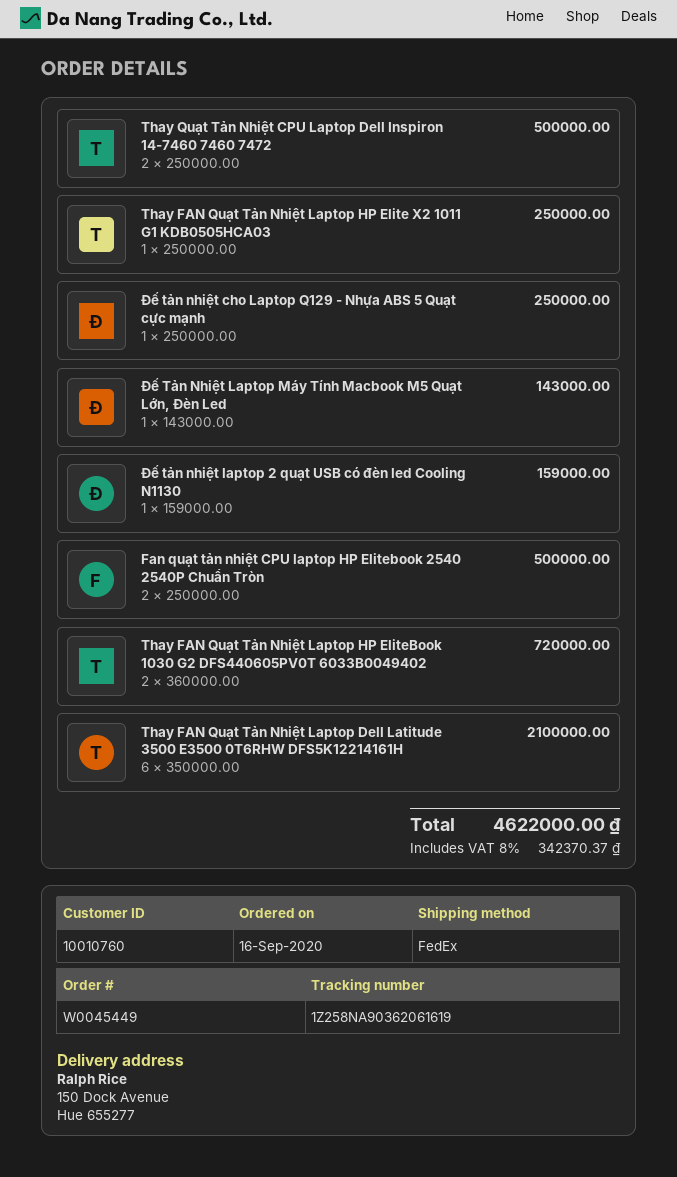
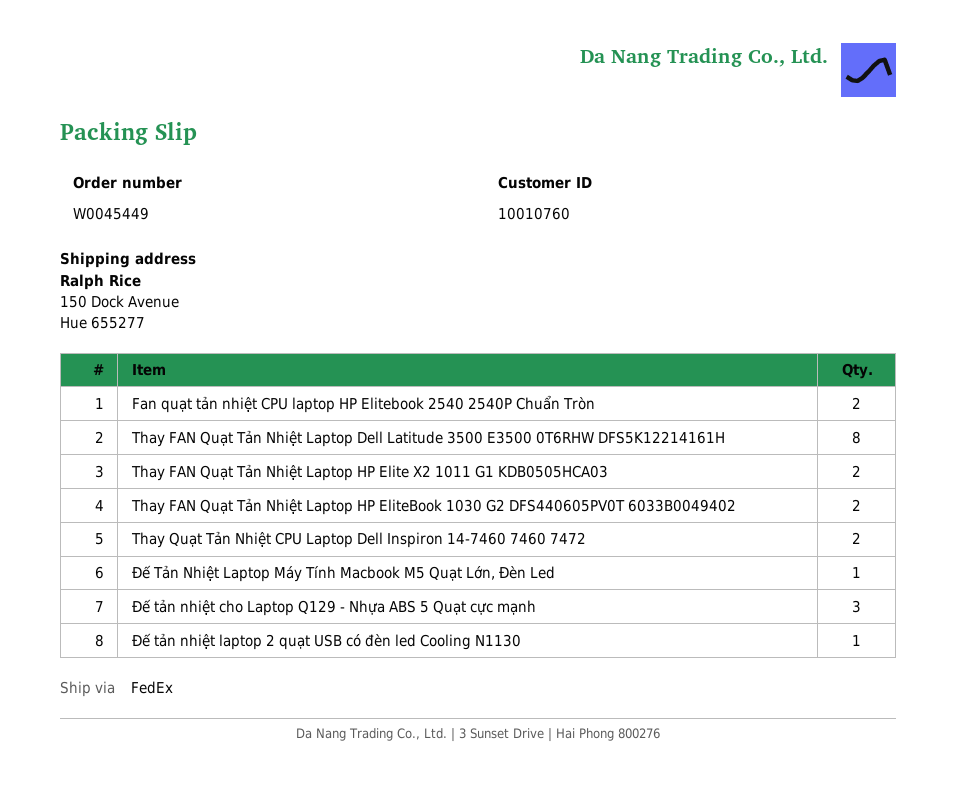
Thay FAN Quạt Tản Nhiệt Laptop HP Elite X2 1011 G1 KDB0505HCA03: 1 -> 2
Đế tản nhiệt cho Laptop Q129 - Nhựa ABS 5 Quạt cực mạnh: 1 -> 3
Thay FAN Quạt Tản Nhiệt Laptop Dell Latitude 3500 E3500 0T6RHW DFS5K12214161H: 6 -> 8

